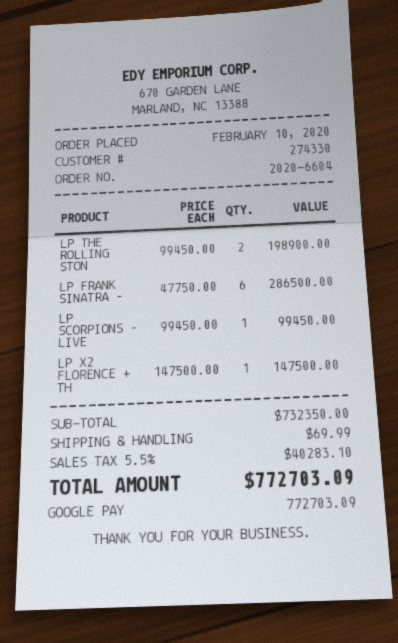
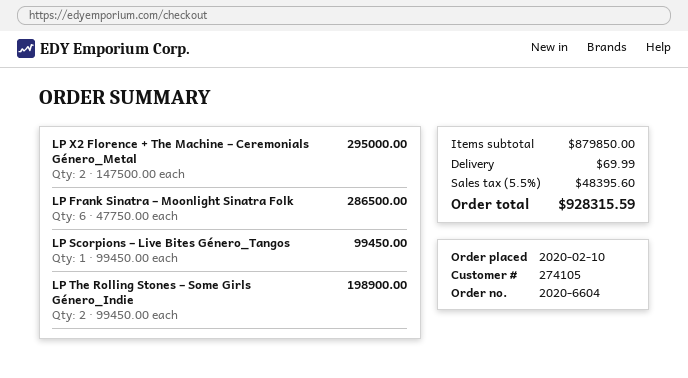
customer number: 274330 -> 274105
LP X2 FLORENCE + TH: 1 x 147500.00 = 147500.00 -> 2 x 147500.00 = 295000.00
subtotal: 732350.00 -> 879850.00
tax: 5.5% = 40283.10 -> 5.5% = 48395.60
total: 772703.09 -> 928315.59

